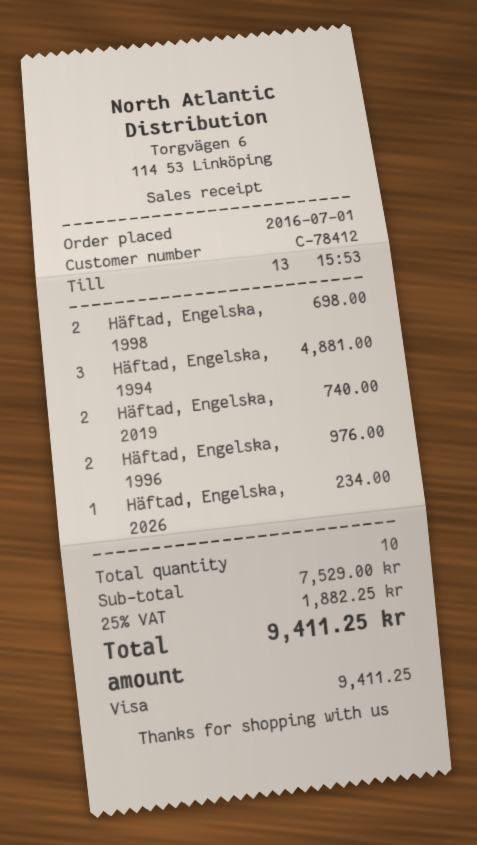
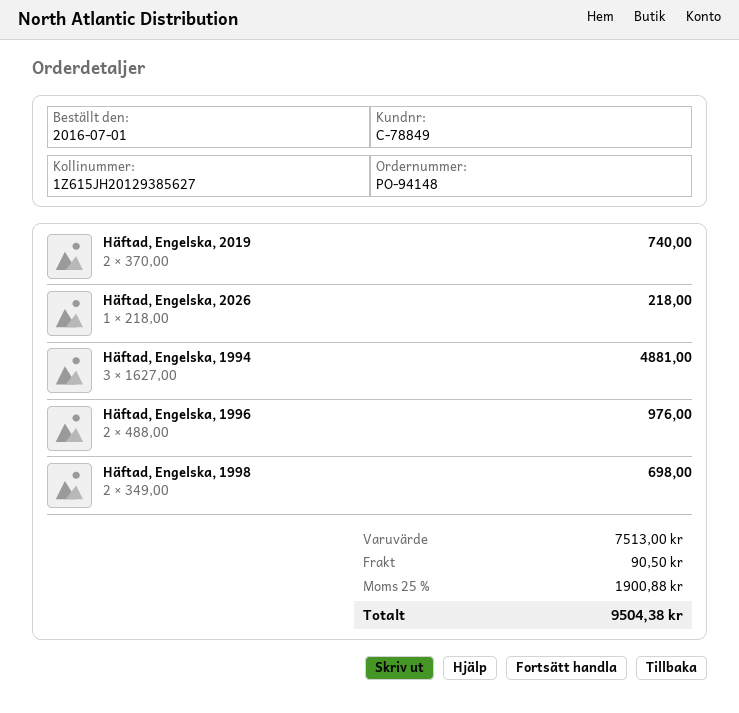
customer number: C-78412 -> C-78849
Häftad, Engelska, 2026: 1 for 234.00 -> 1 for 218.00
subtotal: 7529.00 -> 7513.00
shipping: none -> 90.50
tax: 25% = 1882.25 -> 25% = 1900.88
total: 9411.25 -> 9504.38

